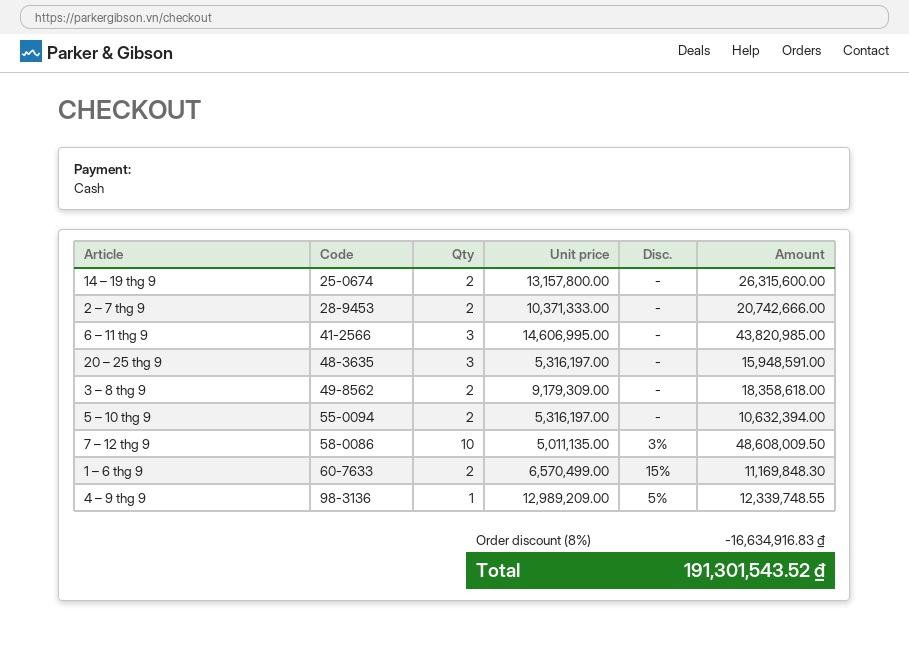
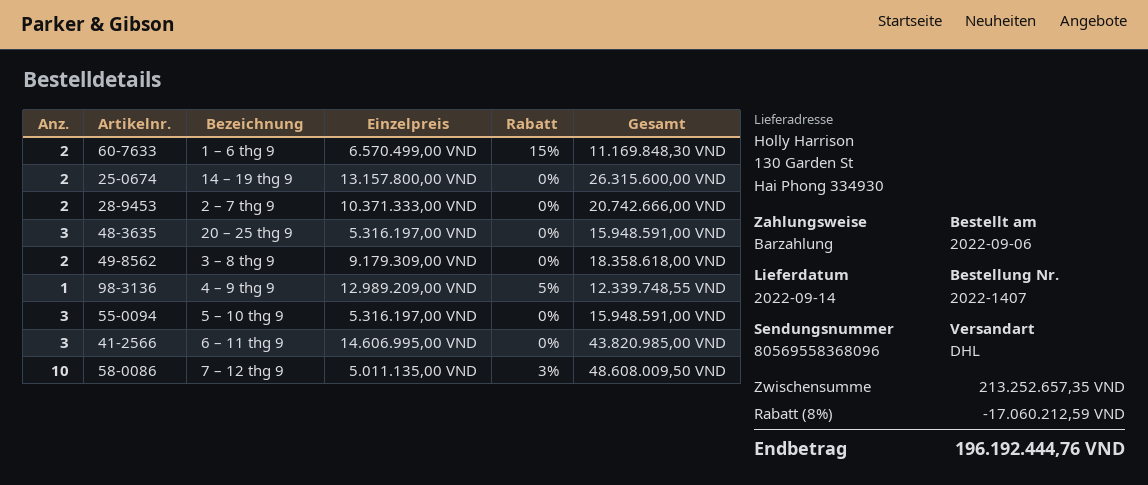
5 – 10 thg 9: 2 x 5316197.00 = 10632394.00 -> 3 x 5316197.00 = 15948591.00
discount: 8% = 16634916.83 -> 8% = 17060212.59
total: 191301543.52 -> 196192444.76

